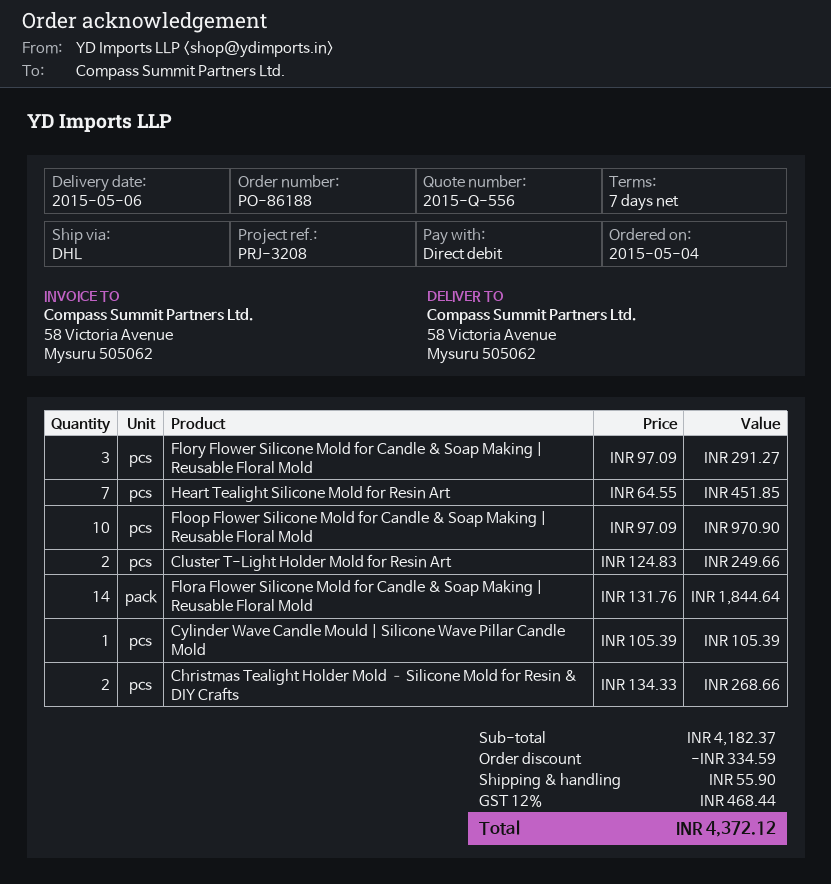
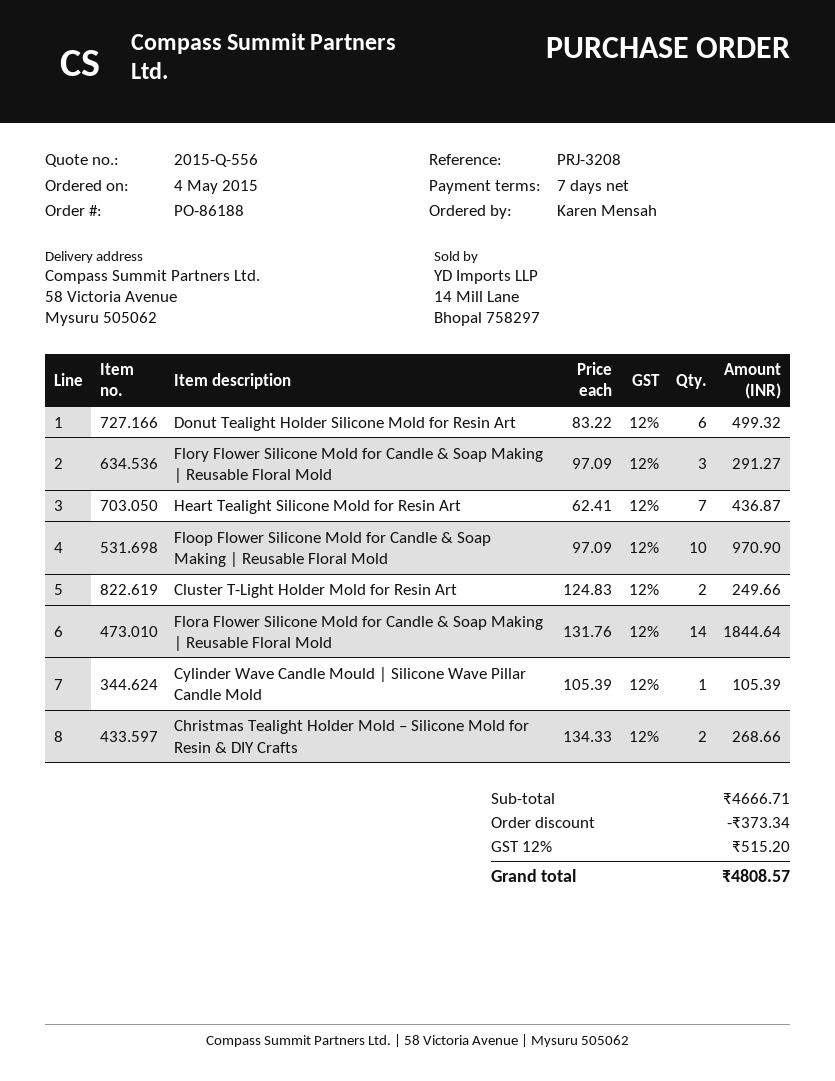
Heart Tealight Silicone Mold for Resin Art: 7 x 64.55 = 451.85 -> 7 x 62.41 = 436.87
Donut Tealight Holder Silicone Mold for Resin Art: none -> 6 x 83.22 = 499.32
subtotal: 4182.37 -> 4666.71
discount: 334.59 -> 373.34
shipping: 55.90 -> none
tax: 12% = 468.44 -> 12% = 515.20
total: 4372.12 -> 4808.57

